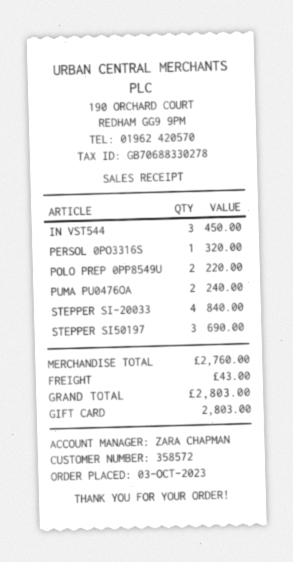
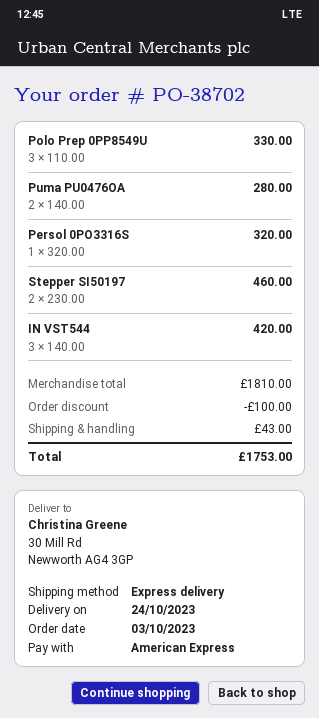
payment method: gift card -> American Express
IN VST544: 3 for 450.00 -> 3 for 420.00
POLO PREP 0PP8549U: 2 for 220.00 -> 3 for 330.00
PUMA PU0476OA: 2 for 240.00 -> 2 for 280.00
STEPPER SI-20033: 4 for 840.00 -> none
STEPPER SI50197: 3 for 690.00 -> 2 for 460.00
subtotal: 2760.00 -> 1810.00
discount: none -> 100.00
total: 2803.00 -> 1753.00

